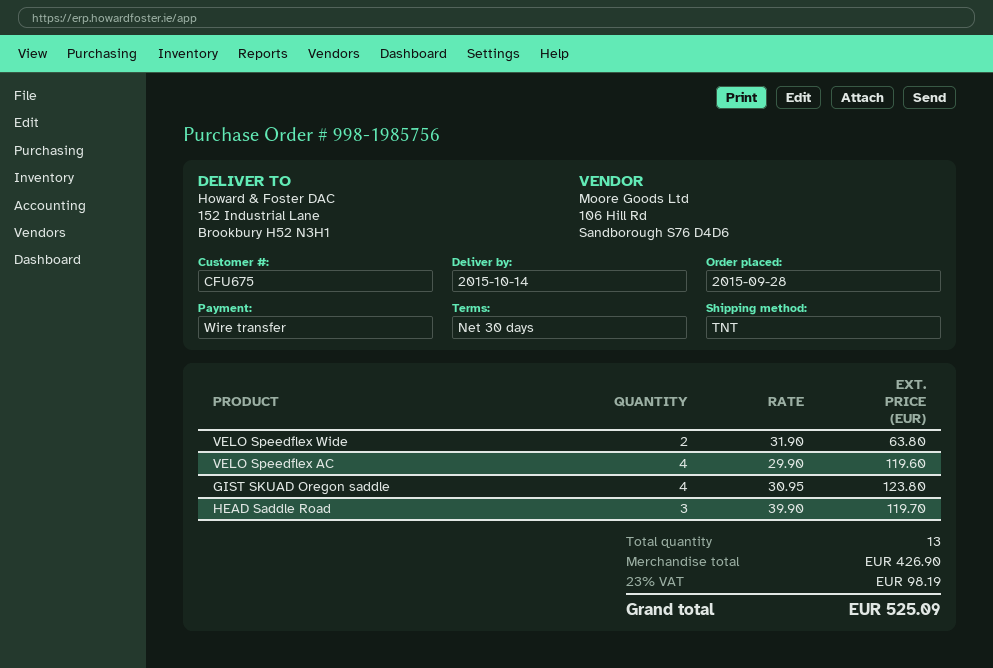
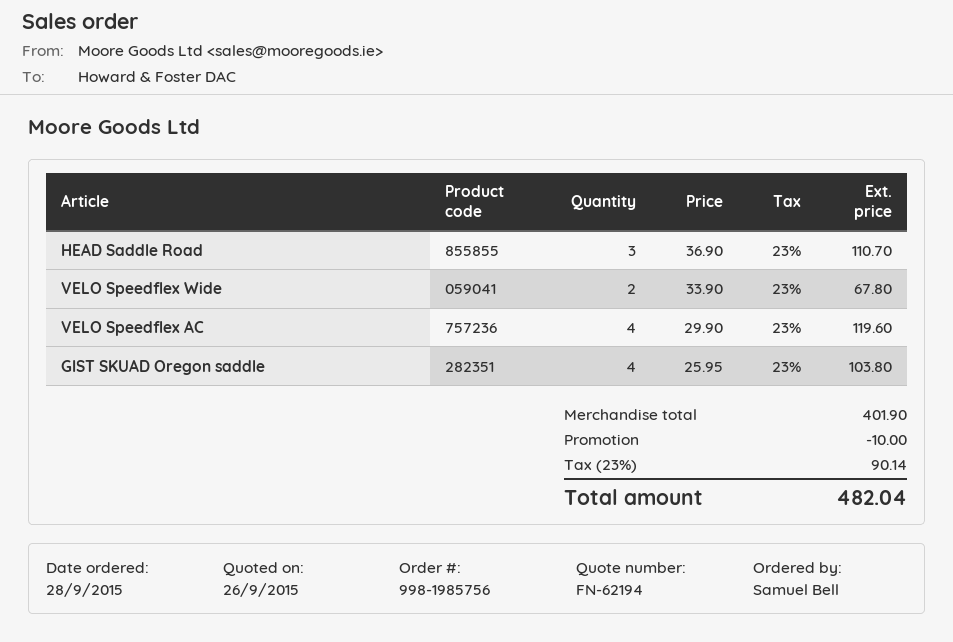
VELO Speedflex Wide: 2 x 31.90 = 63.80 -> 2 x 33.90 = 67.80
GIST SKUAD Oregon saddle: 4 x 30.95 = 123.80 -> 4 x 25.95 = 103.80
HEAD Saddle Road: 3 x 39.90 = 119.70 -> 3 x 36.90 = 110.70
subtotal: 426.90 -> 401.90
discount: none -> 10.00
tax: 23% = 98.19 -> 23% = 90.14
total: 525.09 -> 482.04

